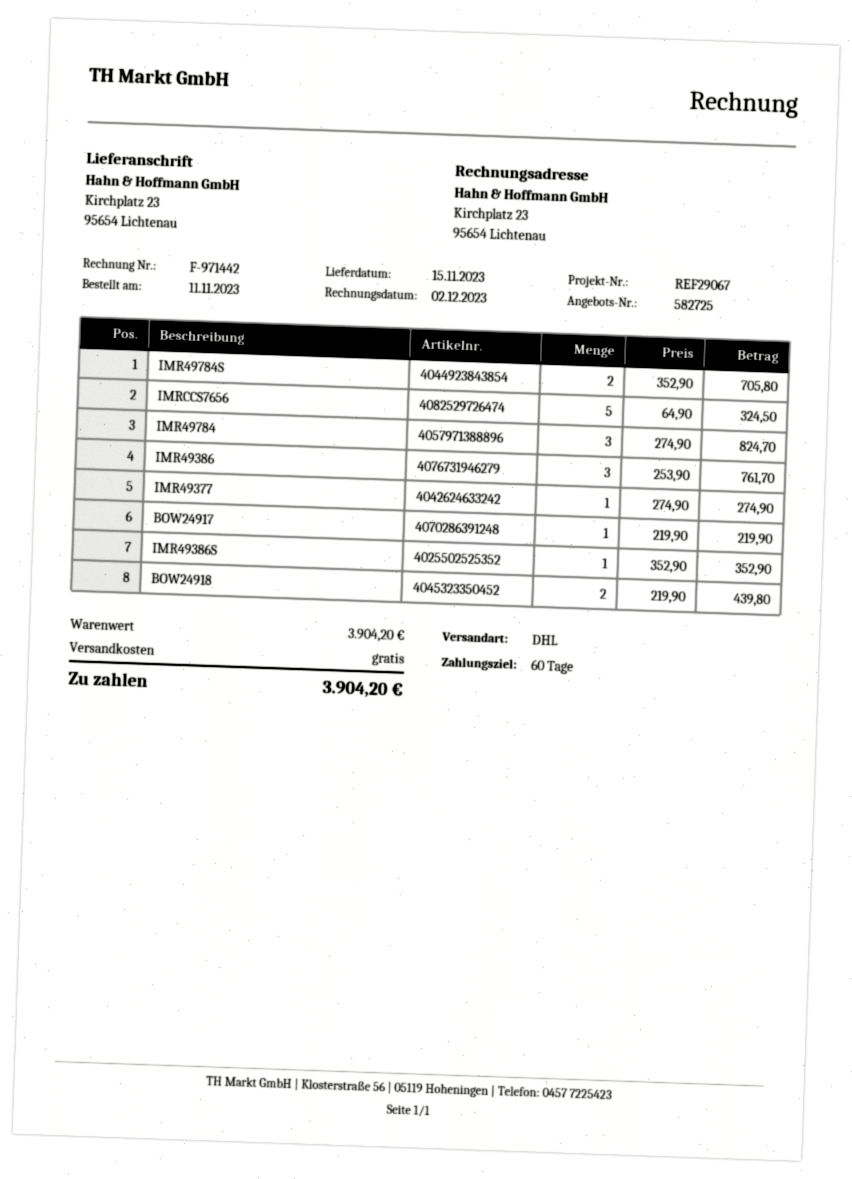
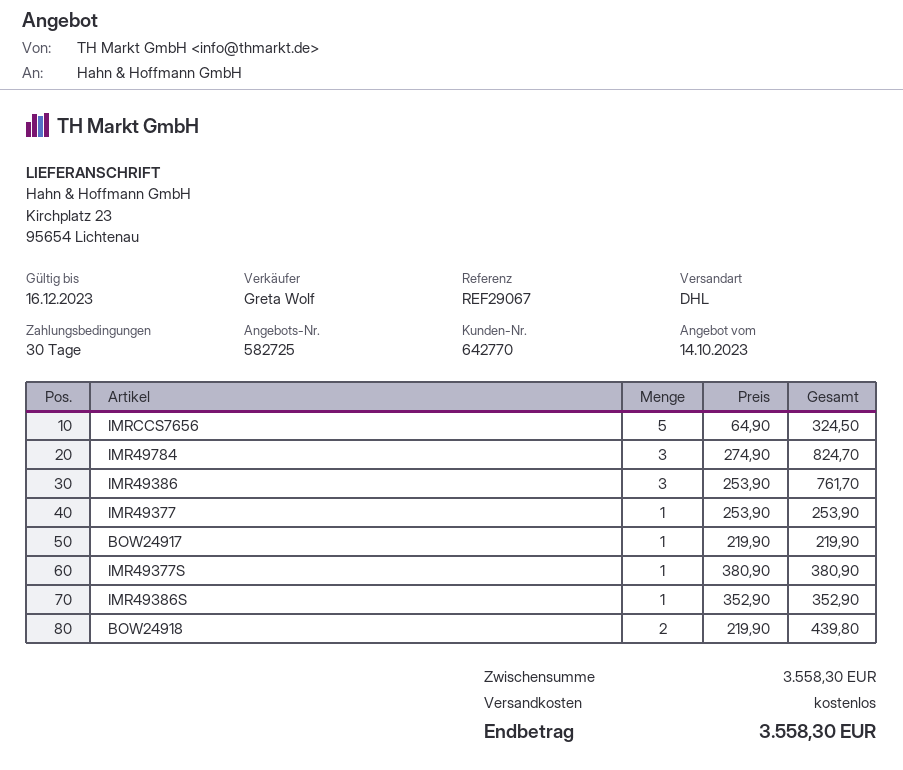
payment terms: 60 days -> 30 days
IMR49784S: 2 x 352.90 = 705.80 -> none
IMR49377: 1 x 274.90 = 274.90 -> 1 x 253.90 = 253.90
IMR49377S: none -> 1 x 380.90 = 380.90
subtotal: 3904.20 -> 3558.30
total: 3904.20 -> 3558.30

